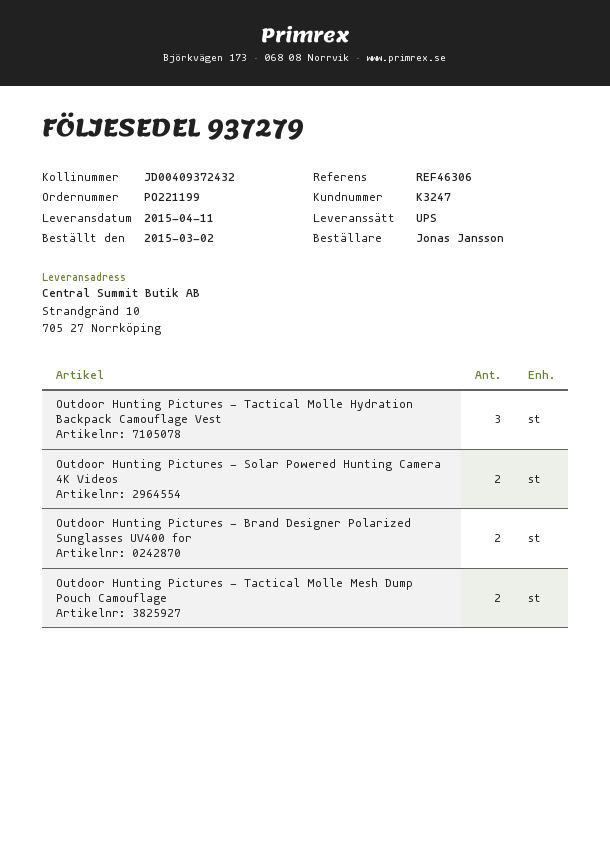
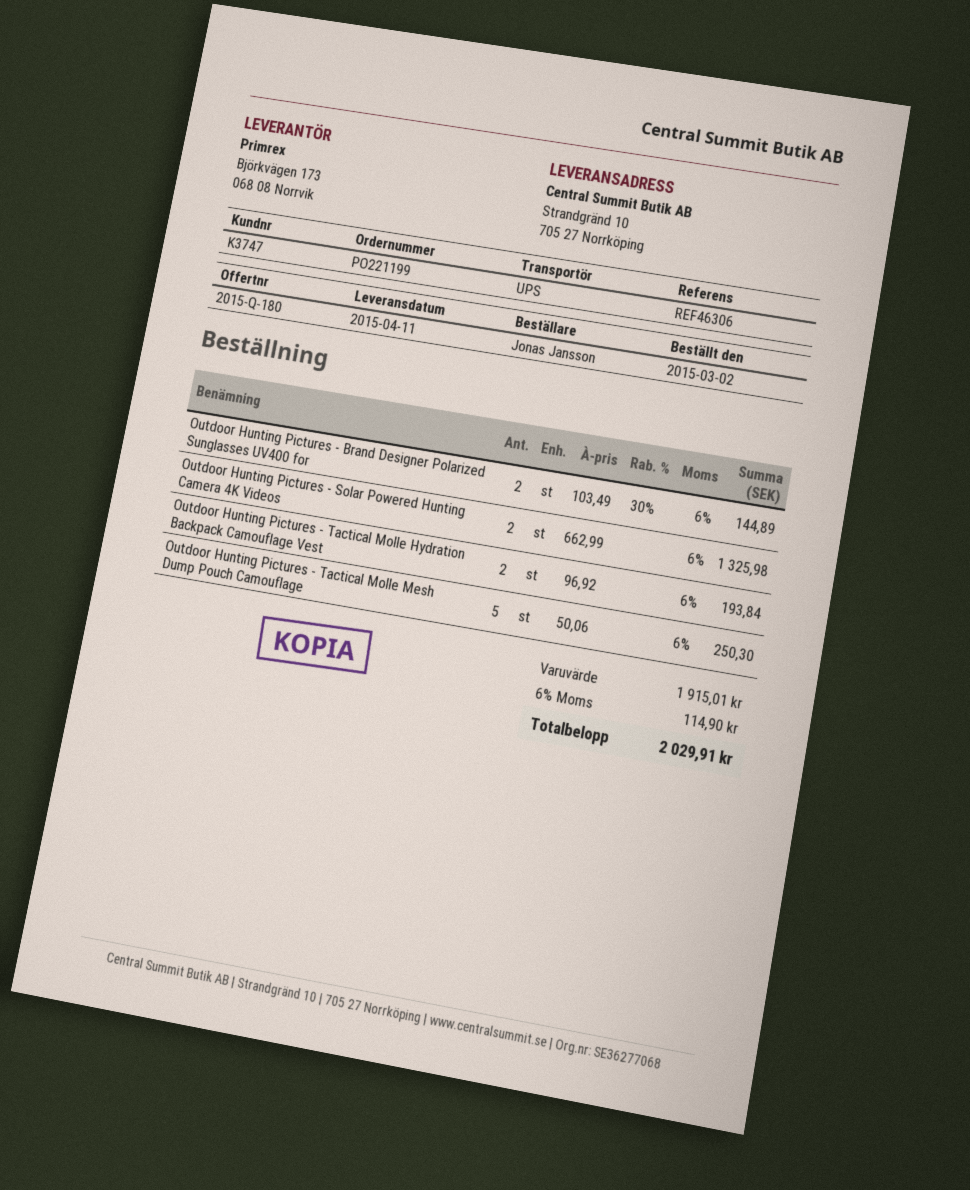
customer number: K3247 -> K3747
Outdoor Hunting Pictures - Tactical Molle Hydration Backpack Camouflage Vest: 3 -> 2
Outdoor Hunting Pictures - Tactical Molle Mesh Dump Pouch Camouflage: 2 -> 5

